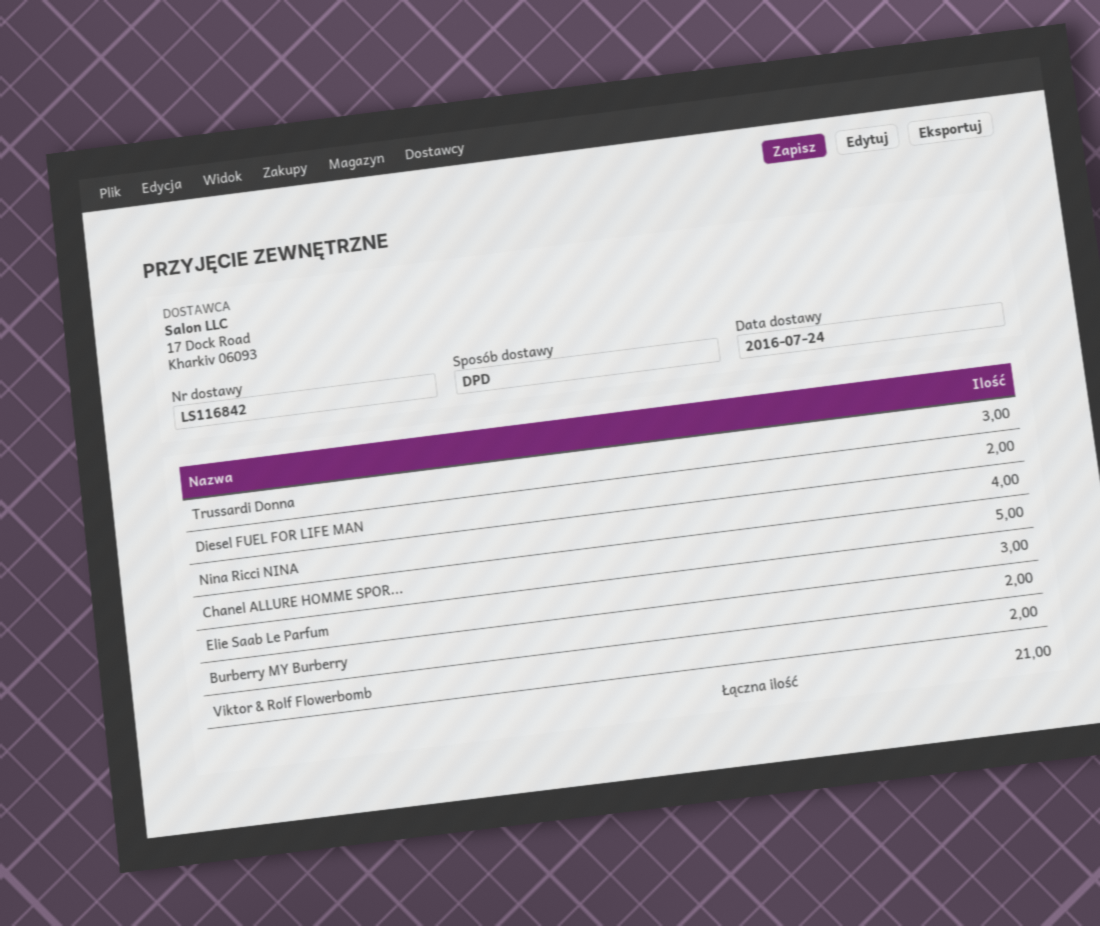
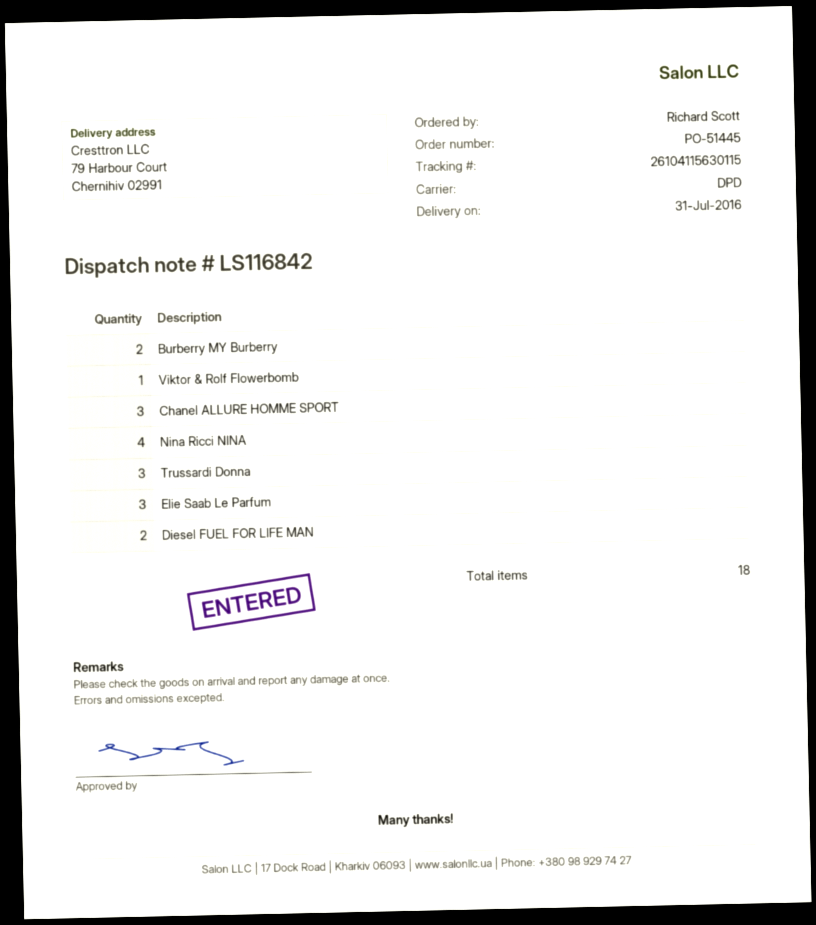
delivery date: 2016-07-24 -> 2016-07-31
Chanel ALLURE HOMME SPOR...: 5 -> 3
Viktor & Rolf Flowerbomb: 2 -> 1
total quantity: 21 -> 18

